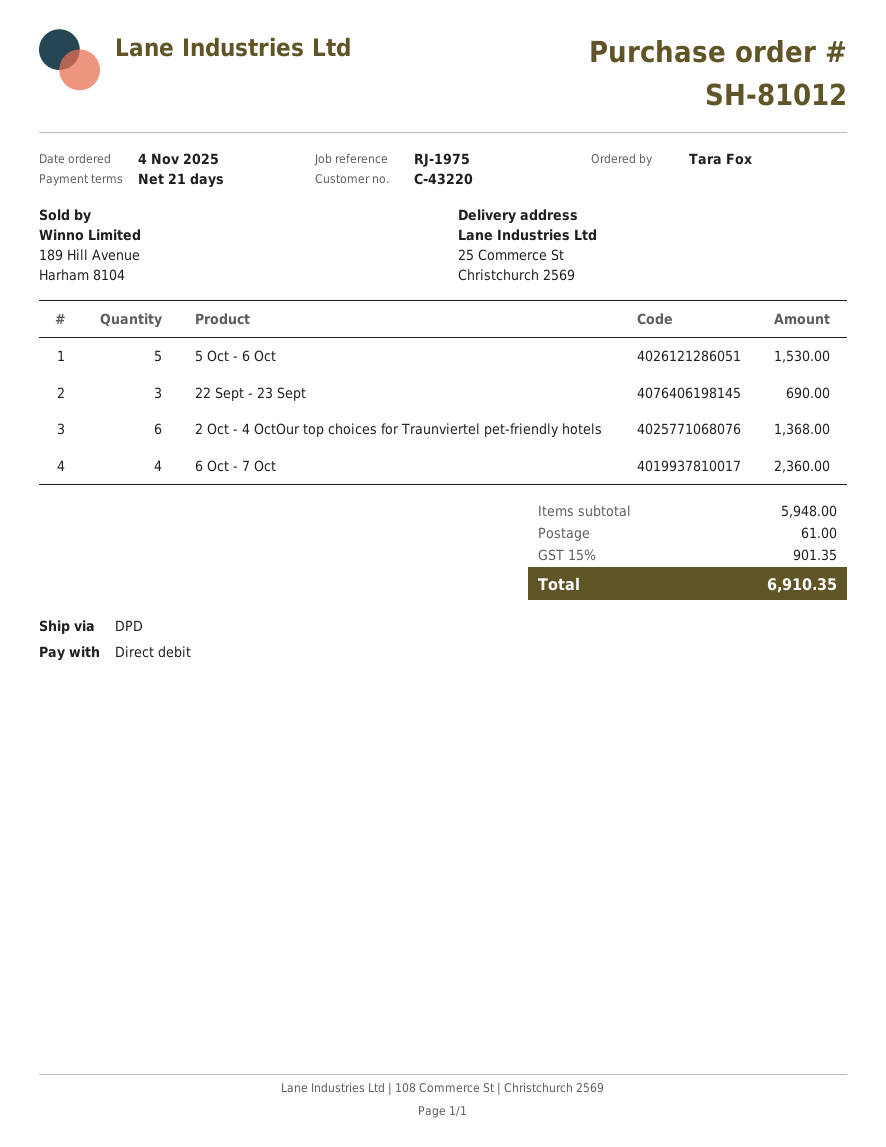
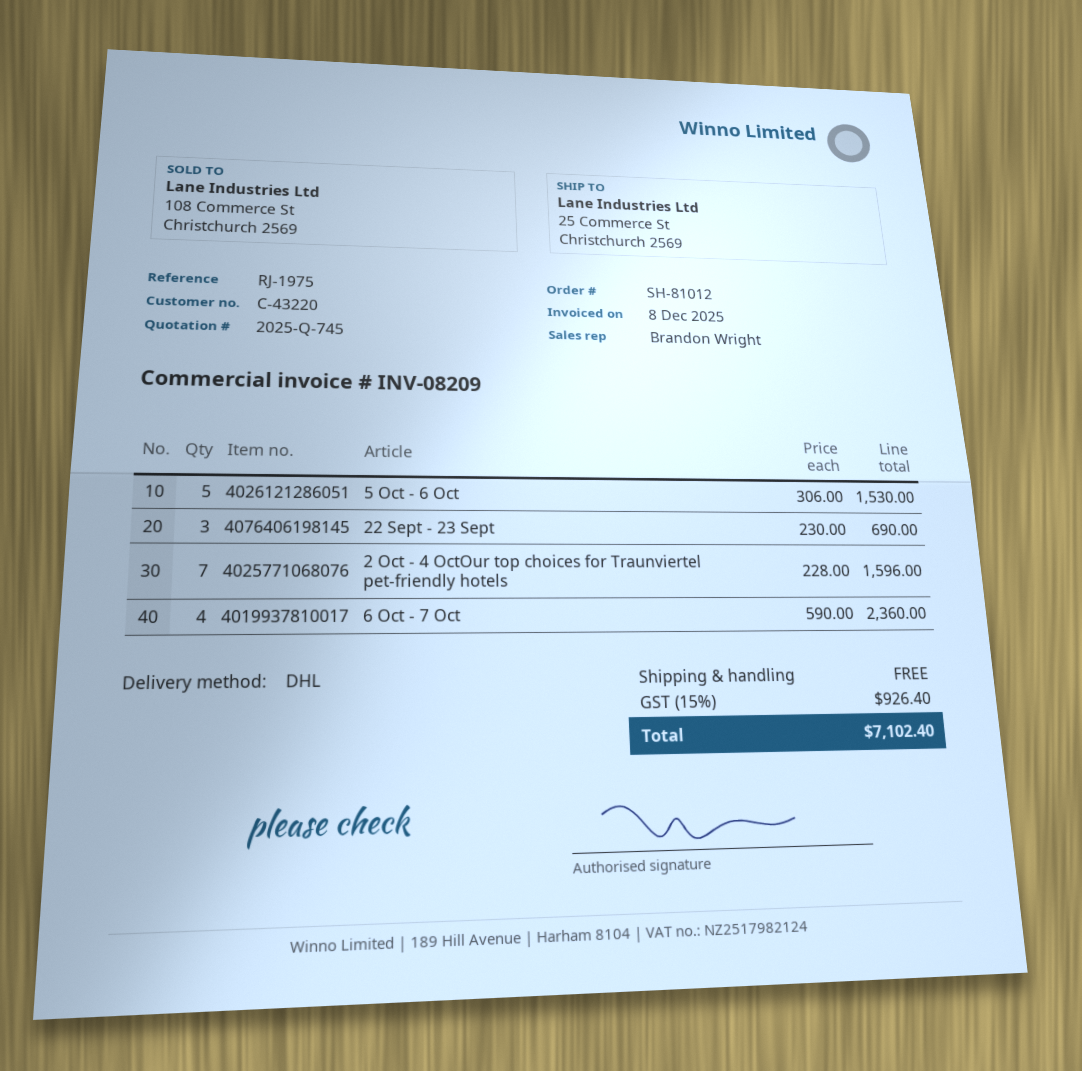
shipping method: DPD -> DHL
2 Oct - 4 OctOur top choices for Traunviertel pet-friendly hotels: 6 for 1368.00 -> 7 for 1596.00
shipping: 61.00 -> 0.00
tax: 15% = 901.35 -> 15% = 926.40
total: 6910.35 -> 7102.40

